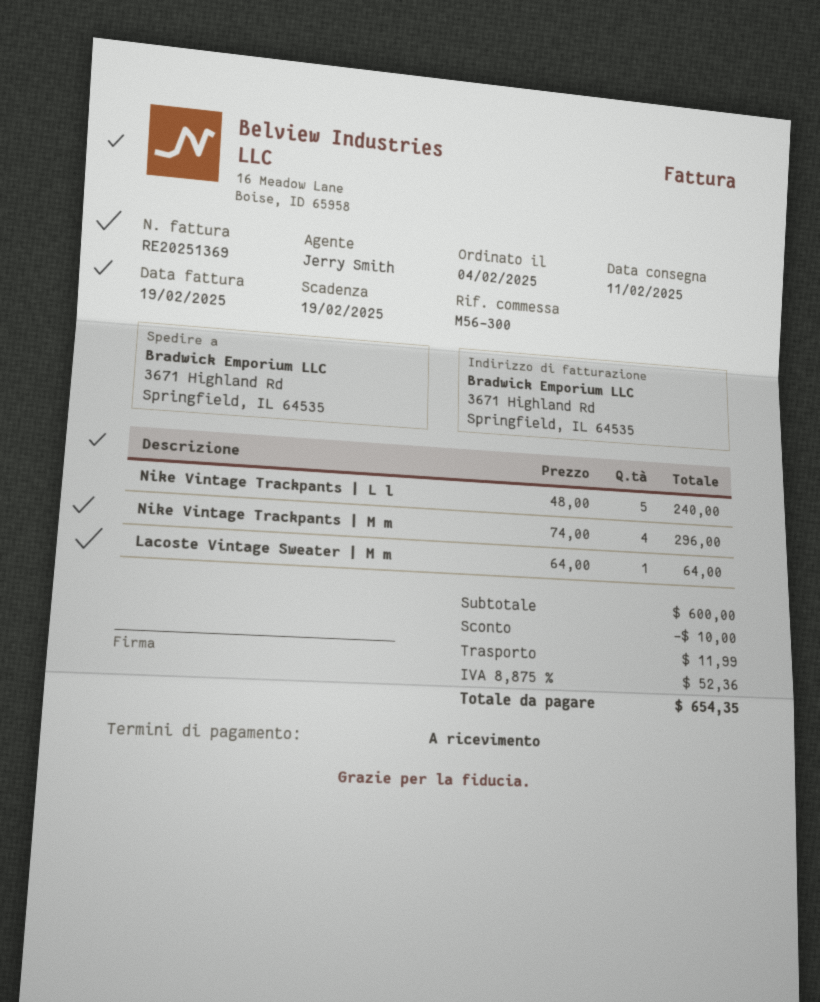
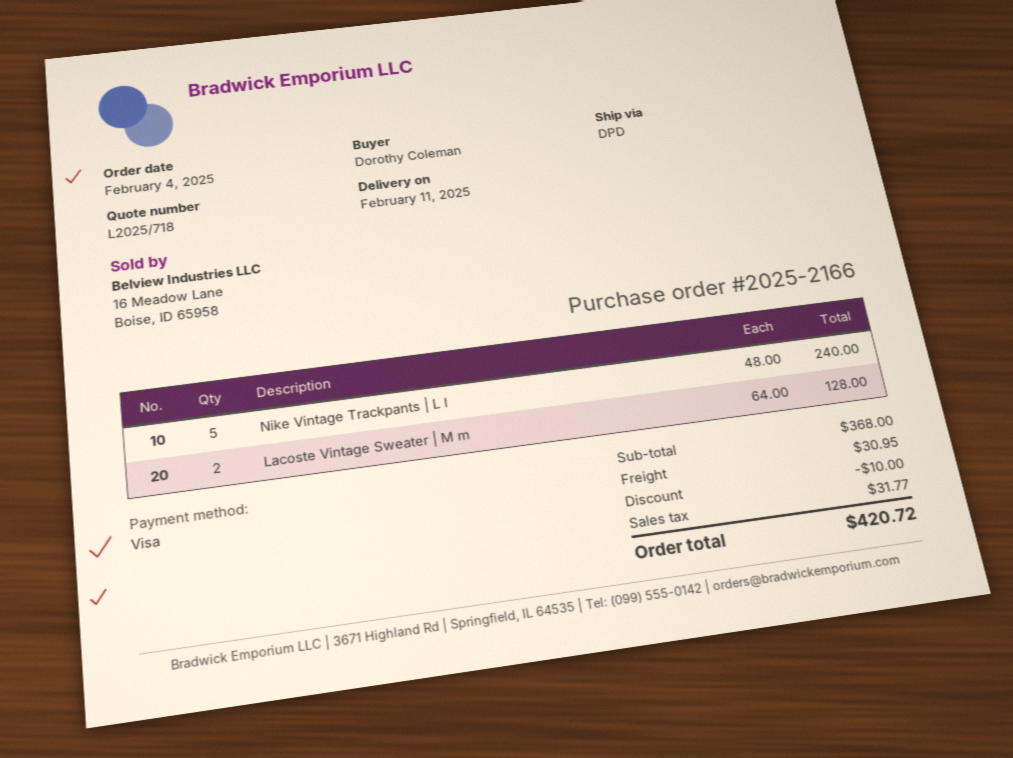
Nike Vintage Trackpants | M m: 4 x 74.00 = 296.00 -> none
Lacoste Vintage Sweater | M m: 1 x 64.00 = 64.00 -> 2 x 64.00 = 128.00
subtotal: 600.00 -> 368.00
shipping: 11.99 -> 30.95
tax: 52.36 -> 31.77
total: 654.35 -> 420.72

